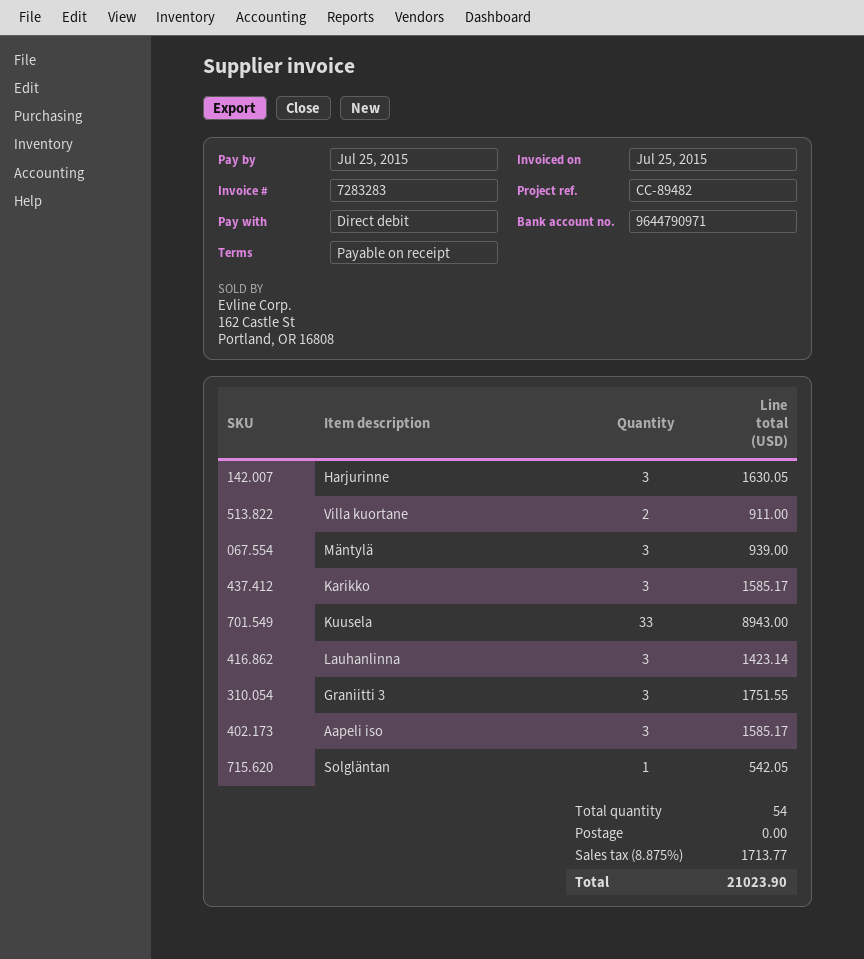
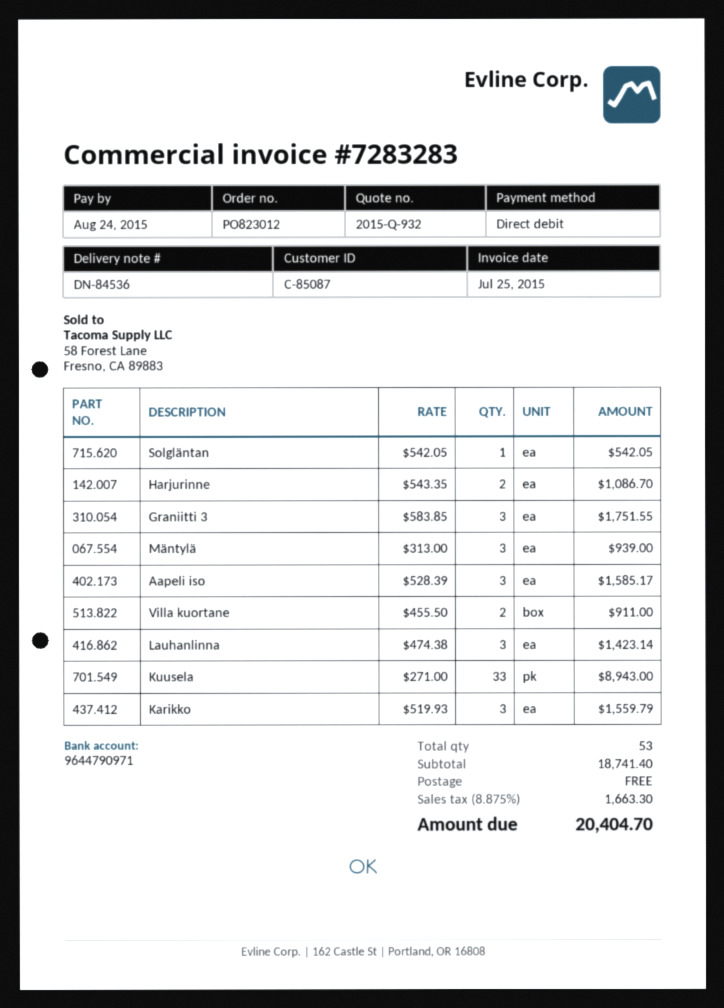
due date: 2015-07-25 -> 2015-08-24
Harjurinne: 3 for 1630.05 -> 2 for 1086.70
Karikko: 3 for 1585.17 -> 3 for 1559.79
total quantity: 54 -> 53
tax: 8.875% = 1713.77 -> 8.875% = 1663.30
total: 21023.90 -> 20404.70

